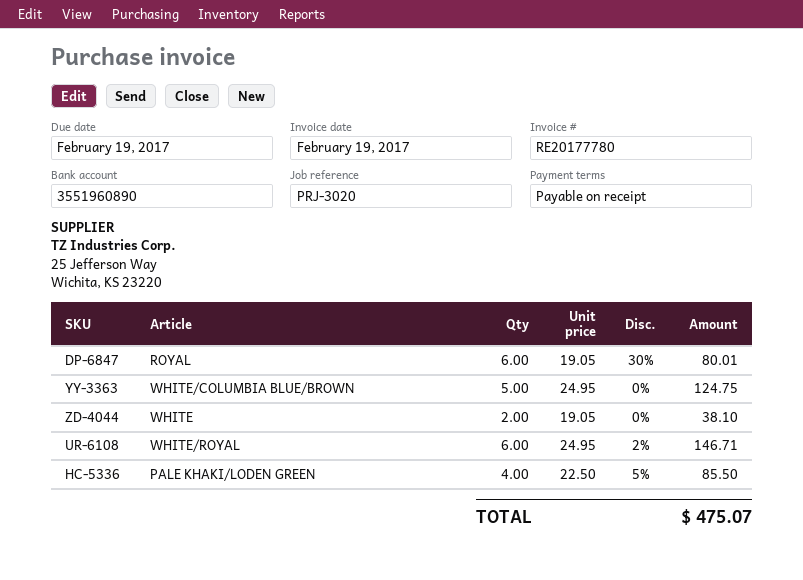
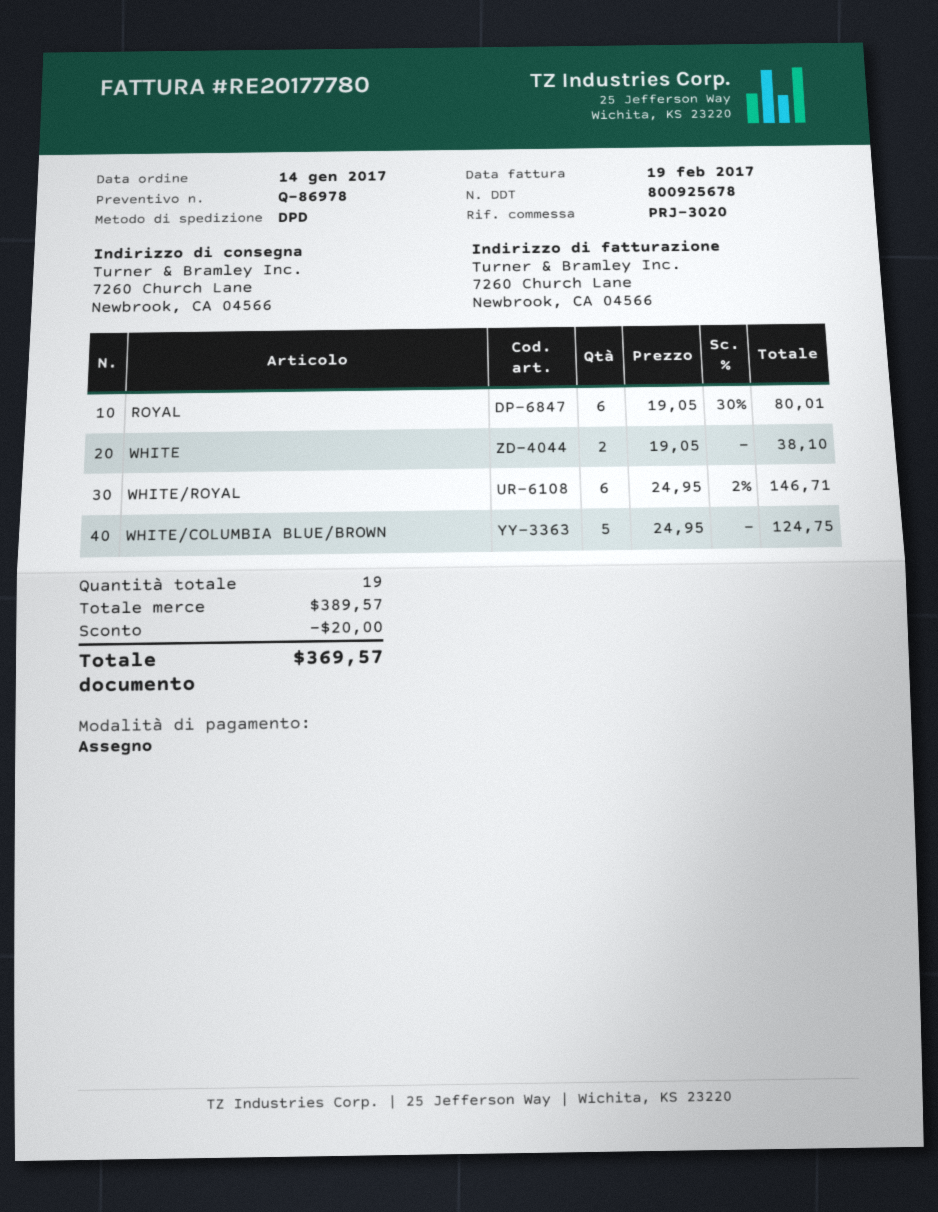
PALE KHAKI/LODEN GREEN: 4 x 22.50 - 5% = 85.50 -> none
discount: none -> 20.00
total: 475.07 -> 369.57

